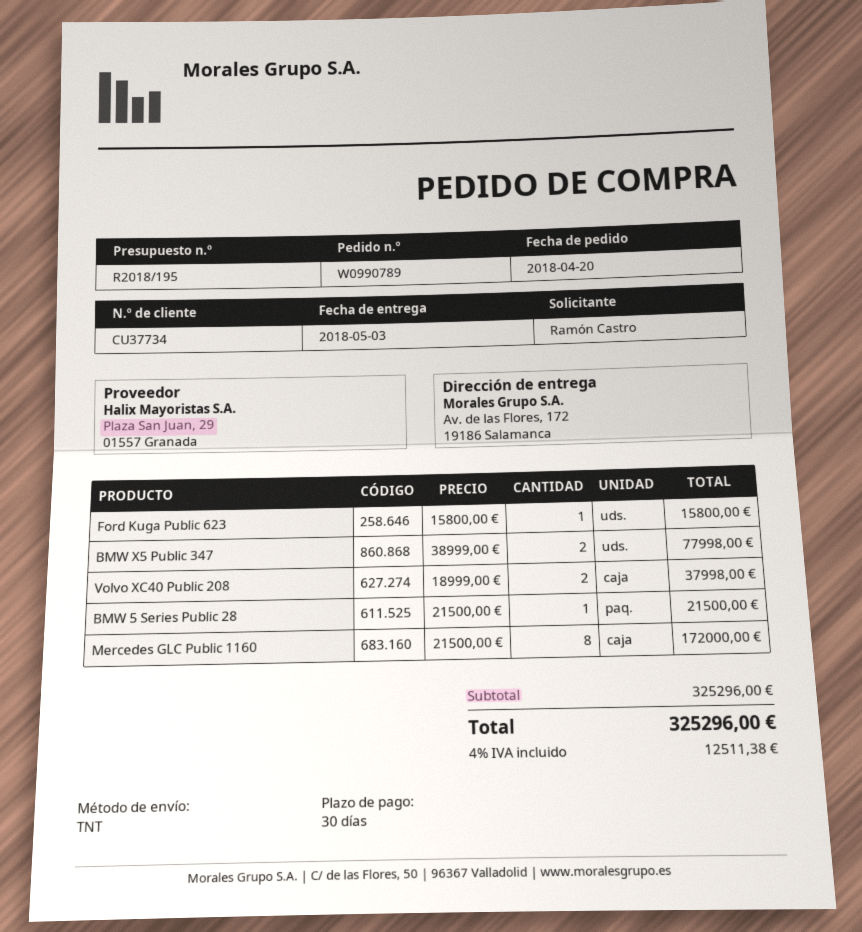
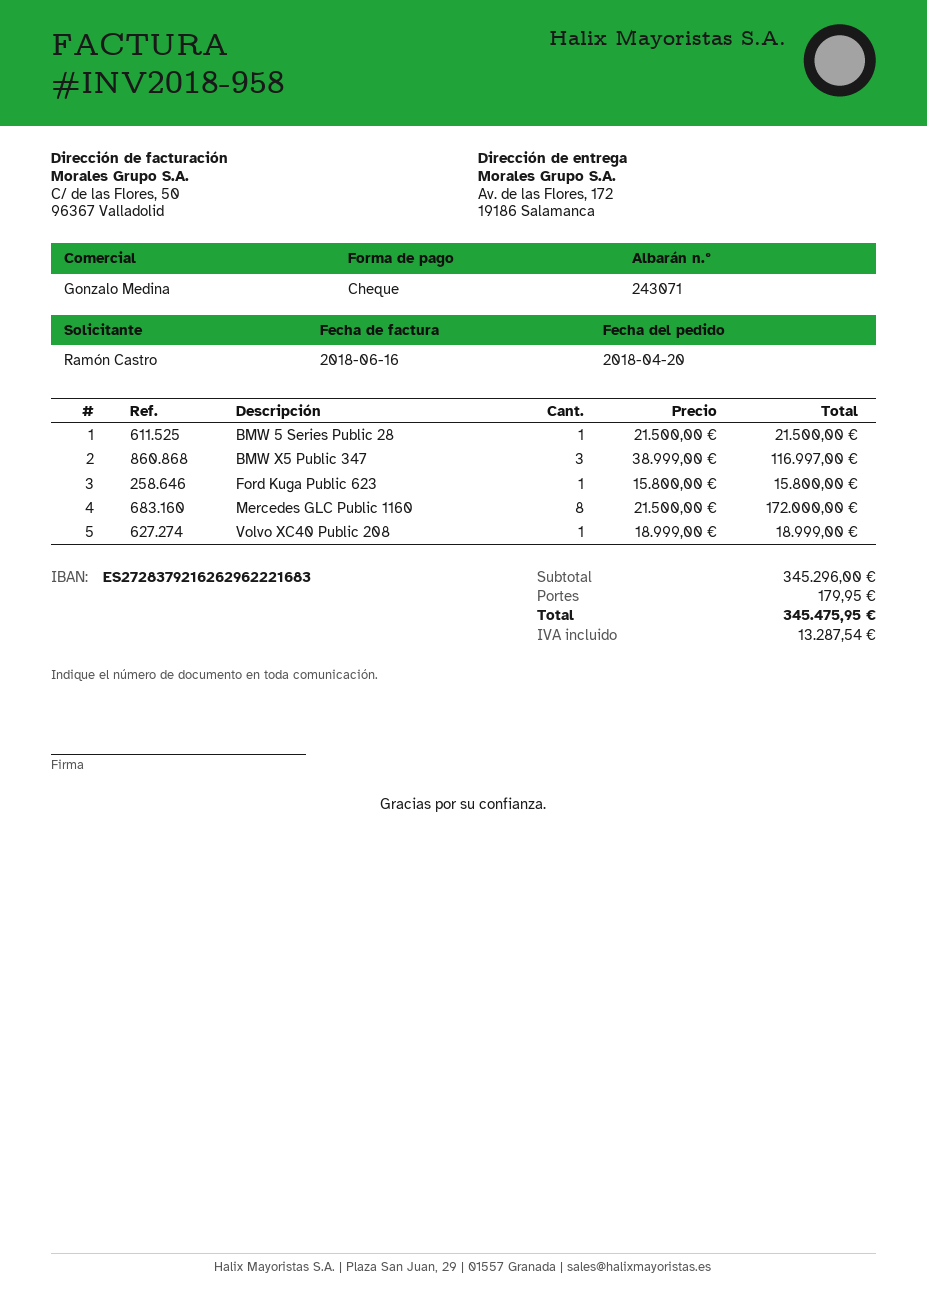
BMW X5 Public 347: 2 x 38999.00 = 77998.00 -> 3 x 38999.00 = 116997.00
Volvo XC40 Public 208: 2 x 18999.00 = 37998.00 -> 1 x 18999.00 = 18999.00
subtotal: 325296.00 -> 345296.00
shipping: none -> 179.95
tax: 12511.38 -> 13287.54
total: 325296.00 -> 345475.95

